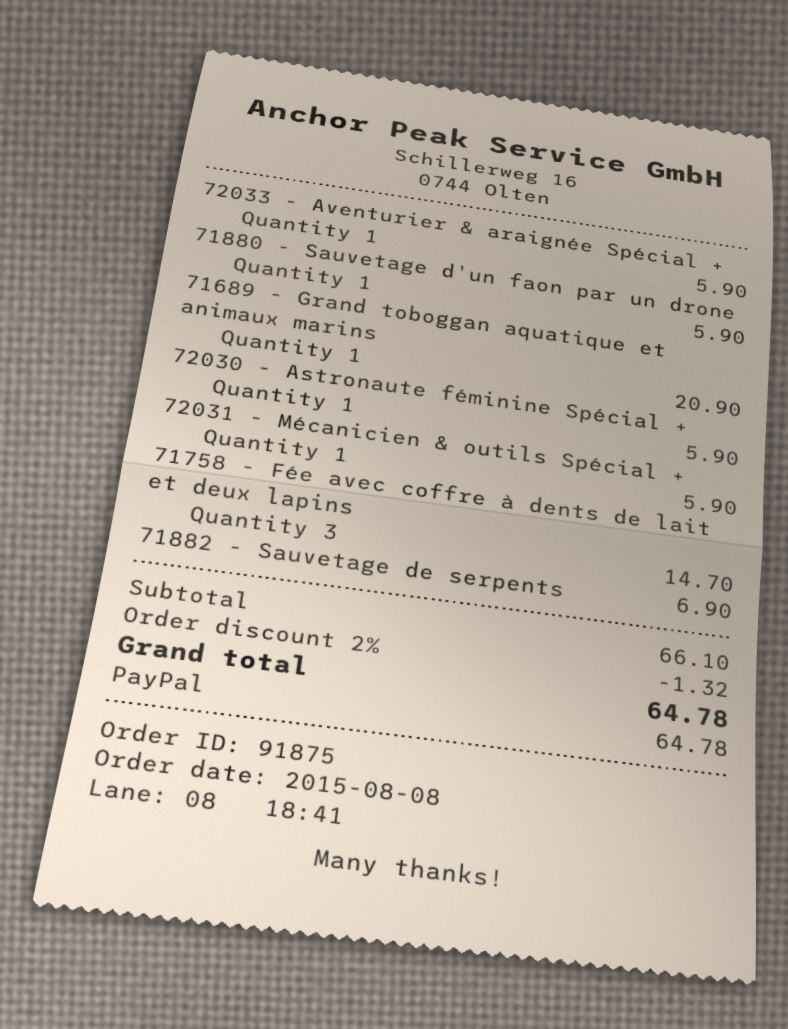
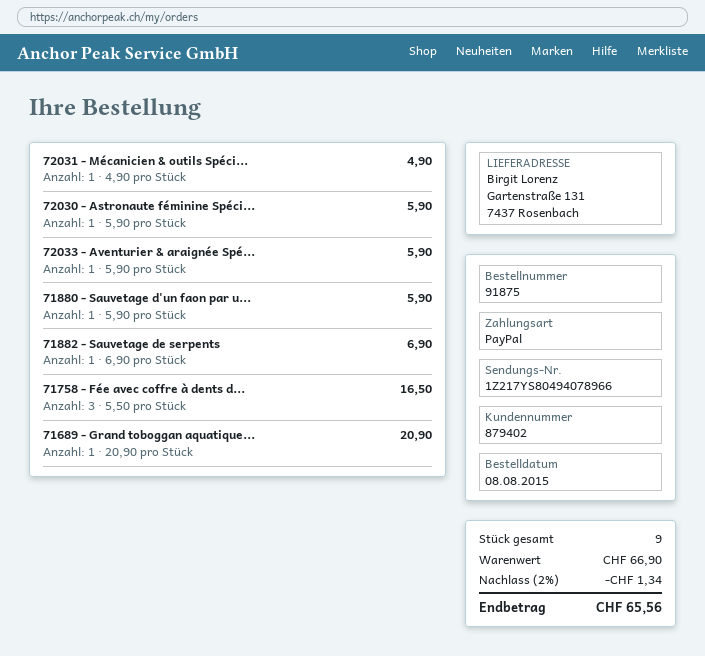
72031 - Mécanicien & outils Spécial +: 1 for 5.90 -> 1 for 4.90
71758 - Fée avec coffre à dents de lait et deux lapins: 3 for 14.70 -> 3 for 16.50
subtotal: 66.10 -> 66.90
discount: 2% = 1.32 -> 2% = 1.34
total: 64.78 -> 65.56

